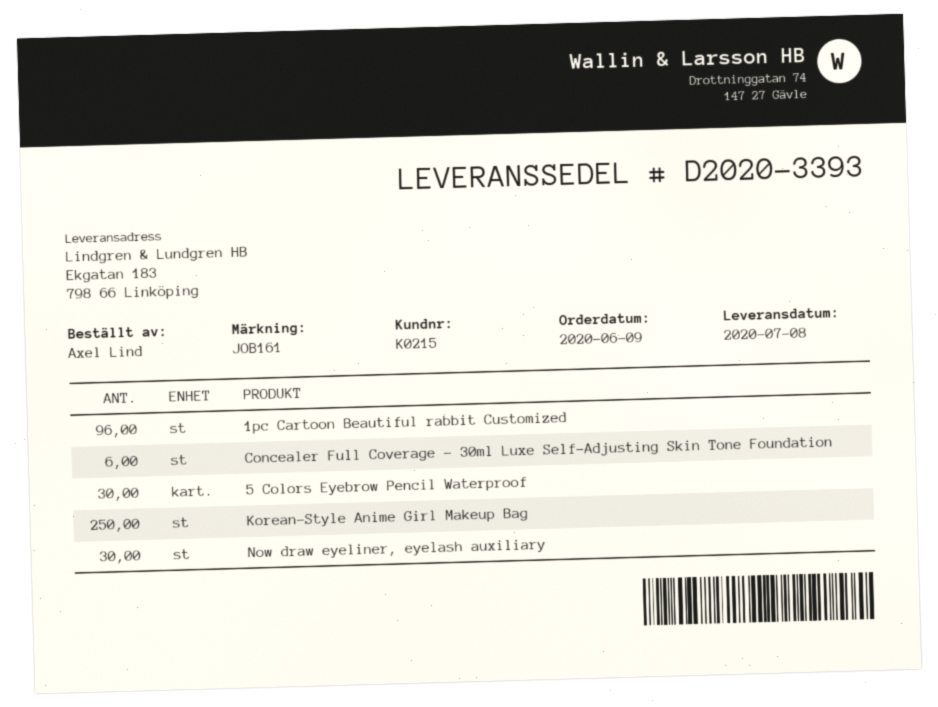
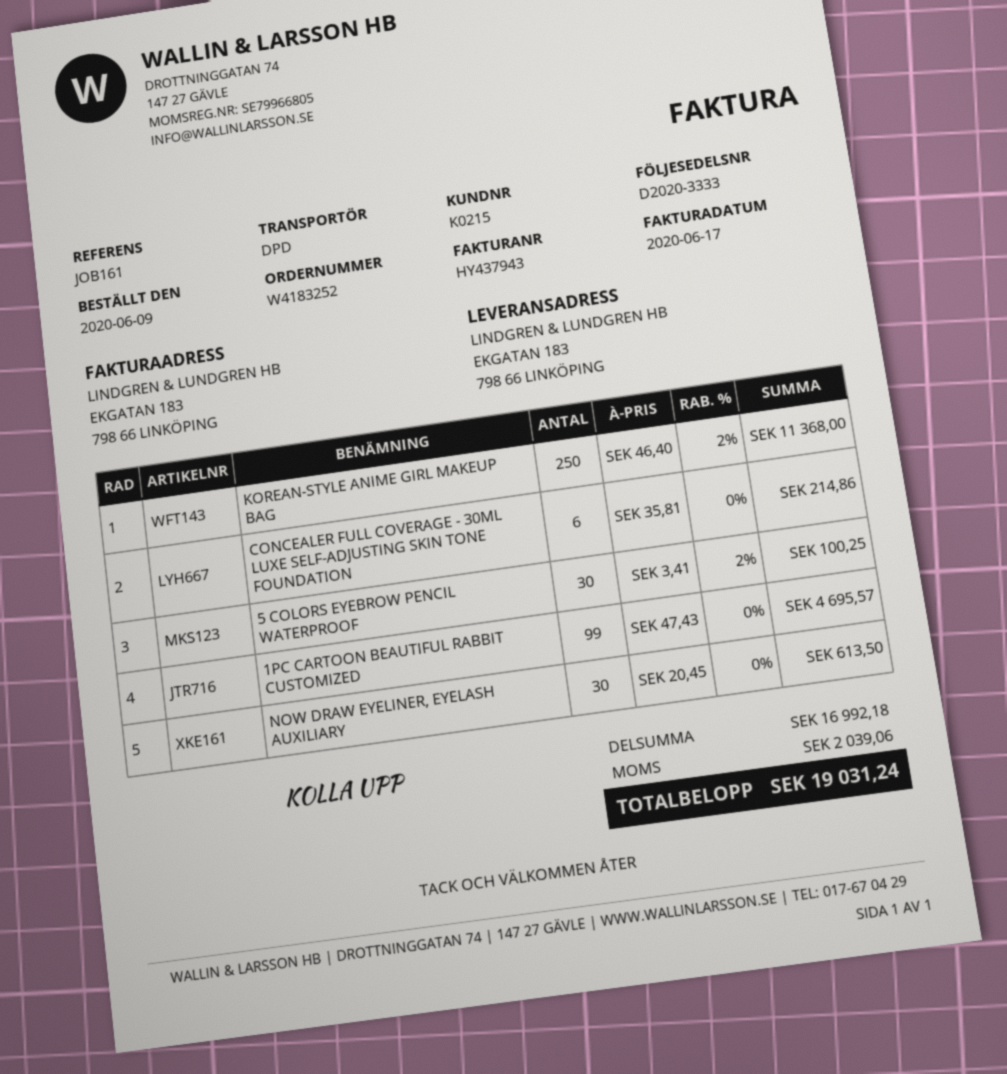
delivery note number: D2020-3393 -> D2020-3333
1pc Cartoon Beautiful rabbit Customized: 96 -> 99

